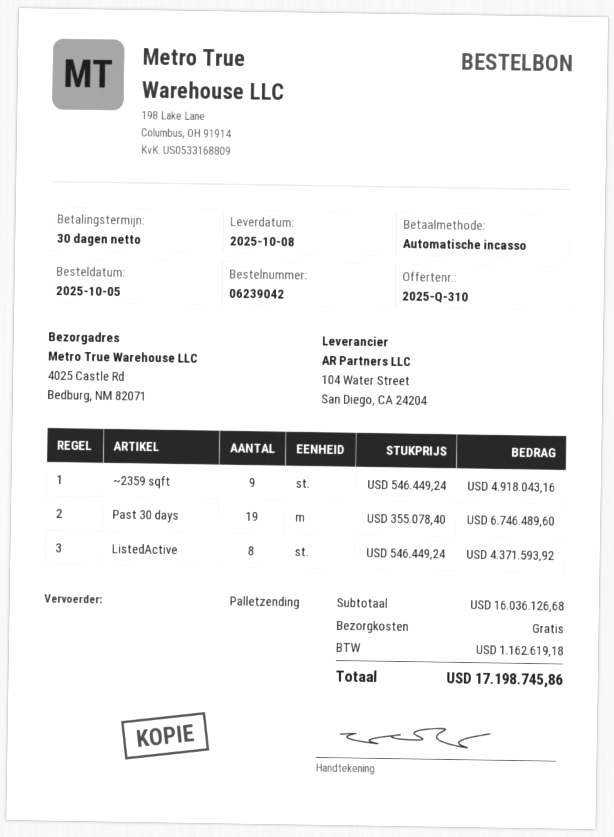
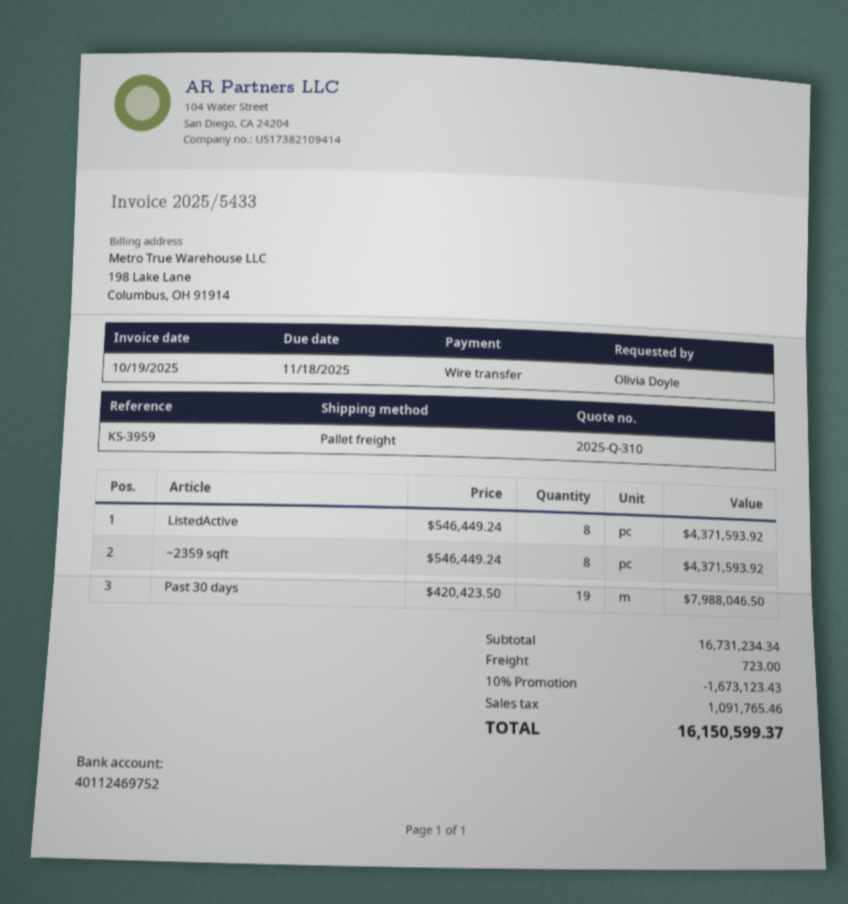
payment method: direct debit -> bank transfer
~2359 sqft: 9 x 546449.24 = 4918043.16 -> 8 x 546449.24 = 4371593.92
Past 30 days: 19 x 355078.40 = 6746489.60 -> 19 x 420423.50 = 7988046.50
subtotal: 16036126.68 -> 16731234.34
discount: none -> 10% = 1673123.43
shipping: 0.00 -> 723.00
tax: 1162619.18 -> 1091765.46
total: 17198745.86 -> 16150599.37

